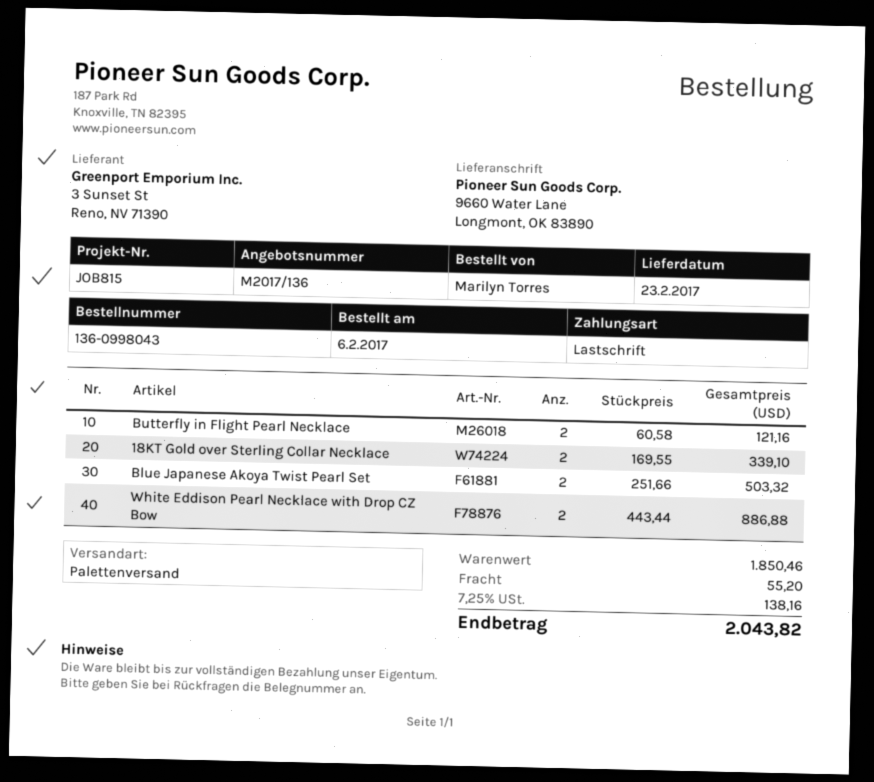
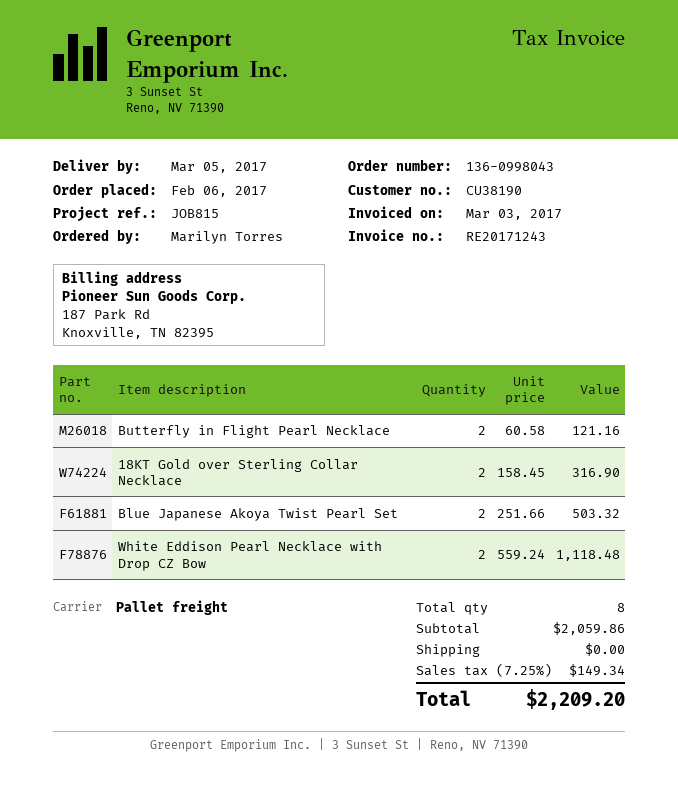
delivery date: 2017-02-23 -> 2017-03-05
18KT Gold over Sterling Collar Necklace: 2 x 169.55 = 339.10 -> 2 x 158.45 = 316.90
White Eddison Pearl Necklace with Drop CZ Bow: 2 x 443.44 = 886.88 -> 2 x 559.24 = 1118.48
subtotal: 1850.46 -> 2059.86
shipping: 55.20 -> 0.00
tax: 7.25% = 138.16 -> 7.25% = 149.34
total: 2043.82 -> 2209.20

